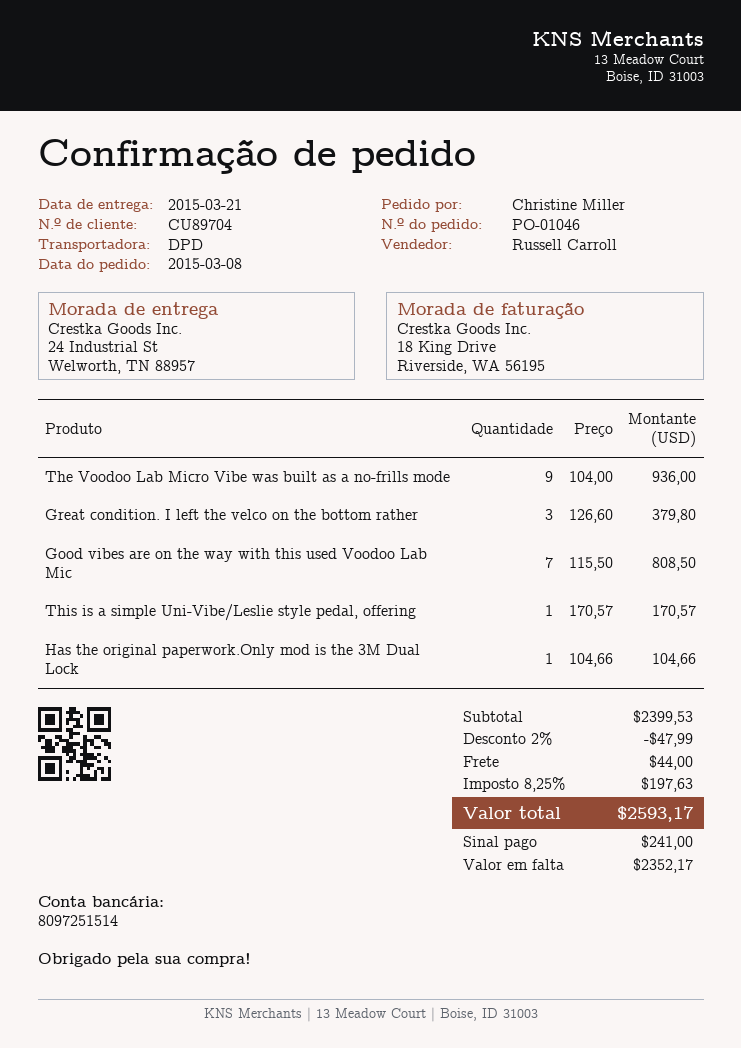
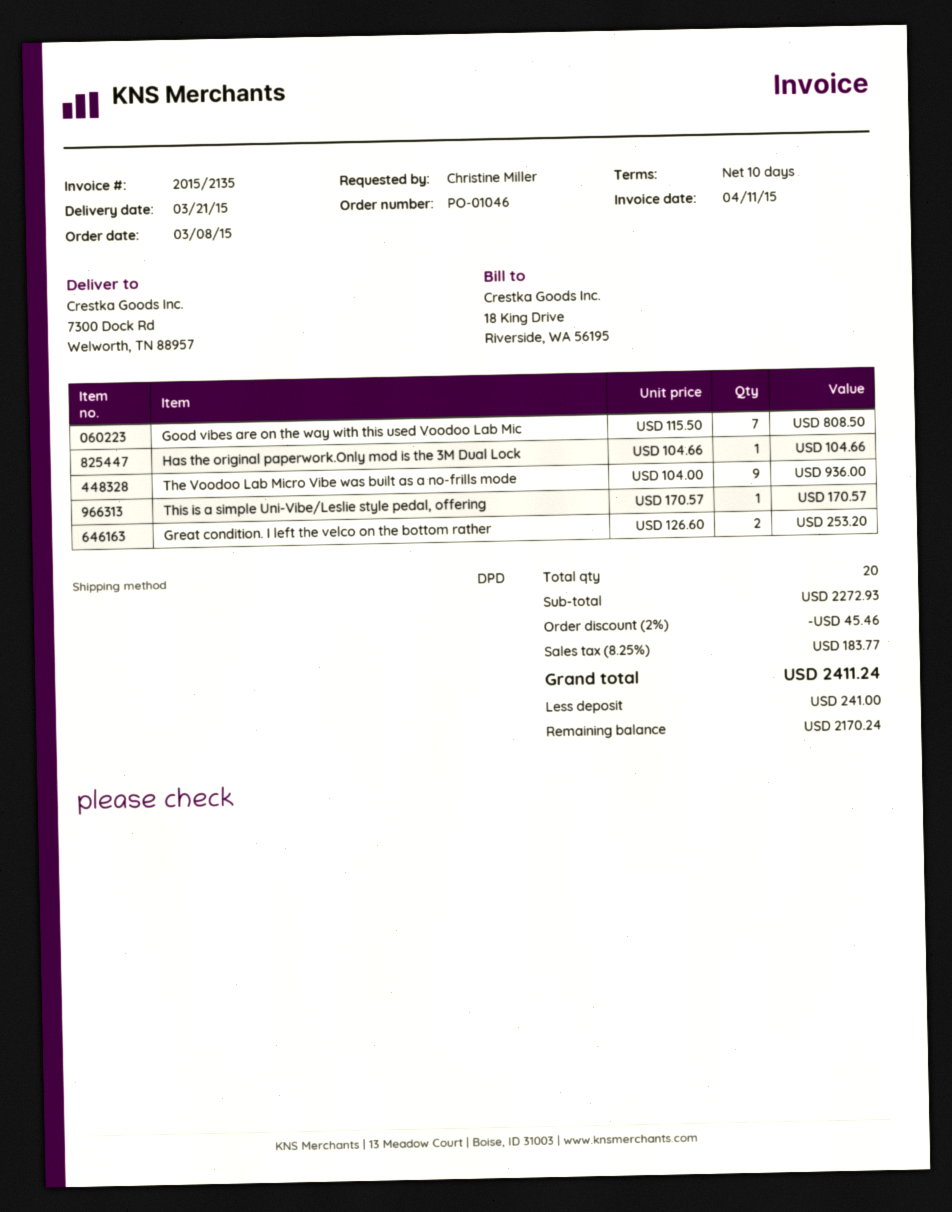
ship to: 24 Industrial St, Welworth, TN 88957 -> 7300 Dock Rd, Welworth, TN 88957
Great condition. I left the velco on the bottom rather: 3 x 126.60 = 379.80 -> 2 x 126.60 = 253.20
subtotal: 2399.53 -> 2272.93
discount: 2% = 47.99 -> 2% = 45.46
shipping: 44.00 -> none
tax: 8.25% = 197.63 -> 8.25% = 183.77
total: 2593.17 -> 2411.24
balance: 2352.17 -> 2170.24

